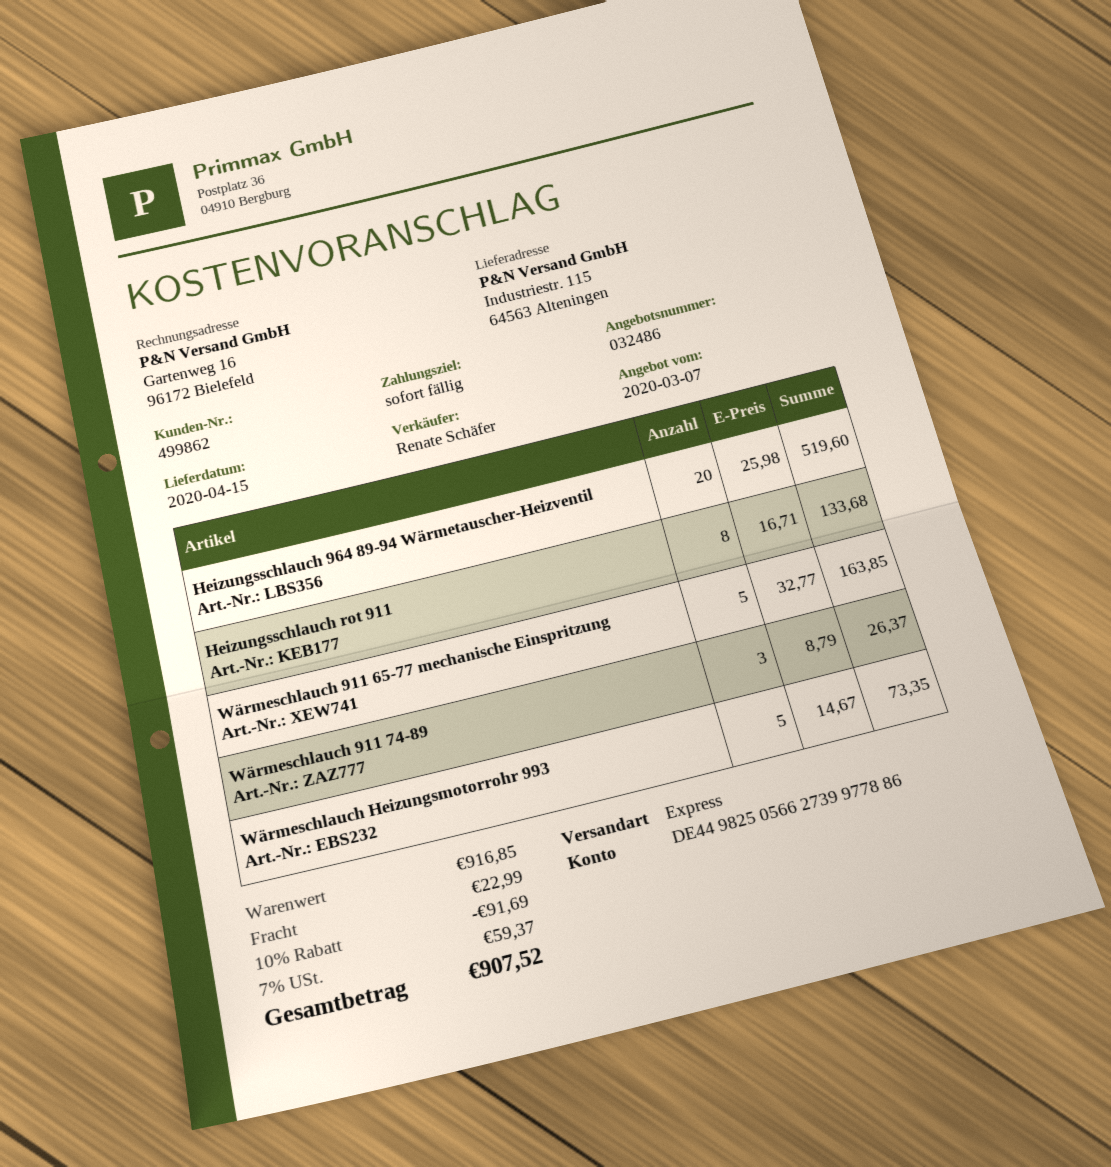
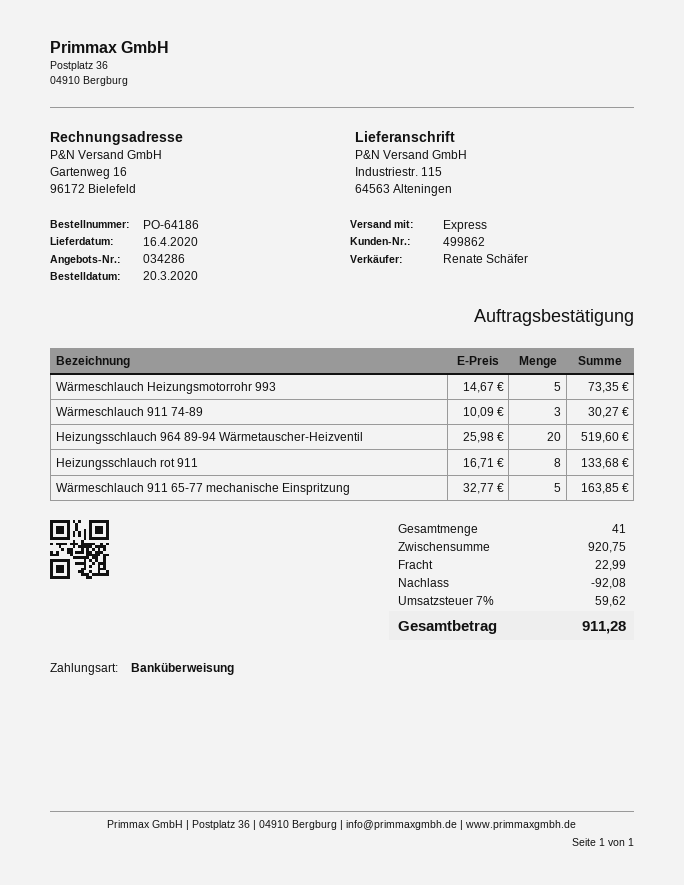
quote number: 032486 -> 034286
delivery date: 2020-04-15 -> 2020-04-16
Wärmeschlauch 911 74-89: 3 x 8.79 = 26.37 -> 3 x 10.09 = 30.27
subtotal: 916.85 -> 920.75
discount: 91.69 -> 92.08
tax: 7% = 59.37 -> 7% = 59.62
total: 907.52 -> 911.28

